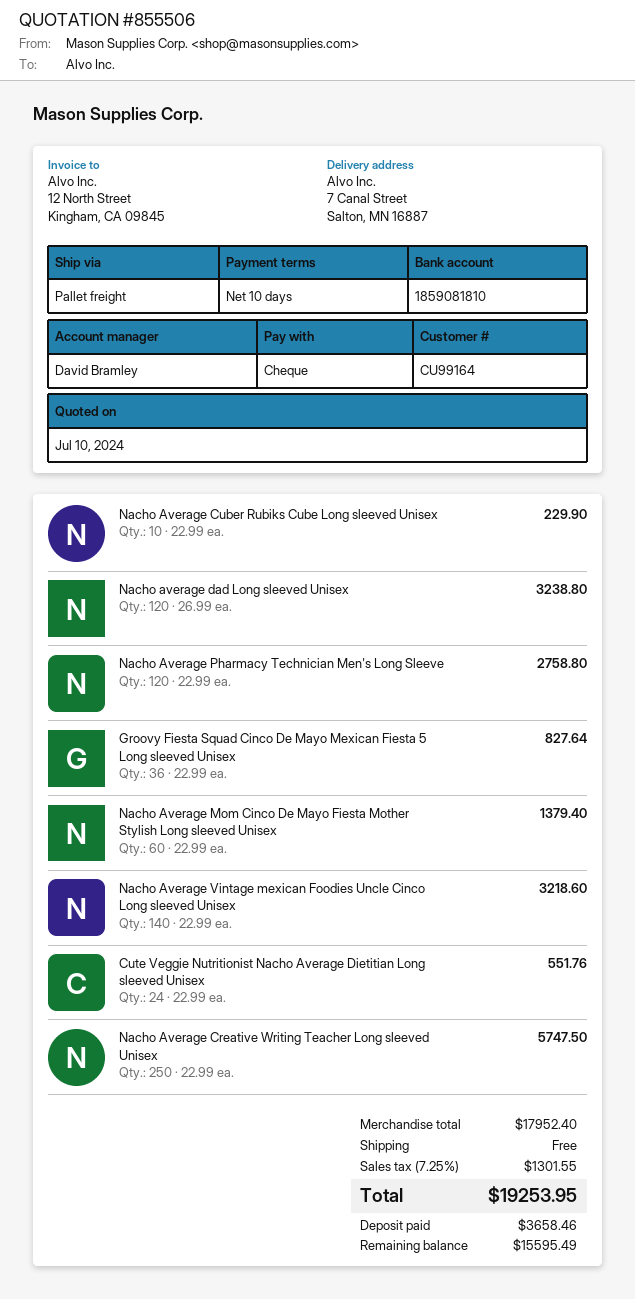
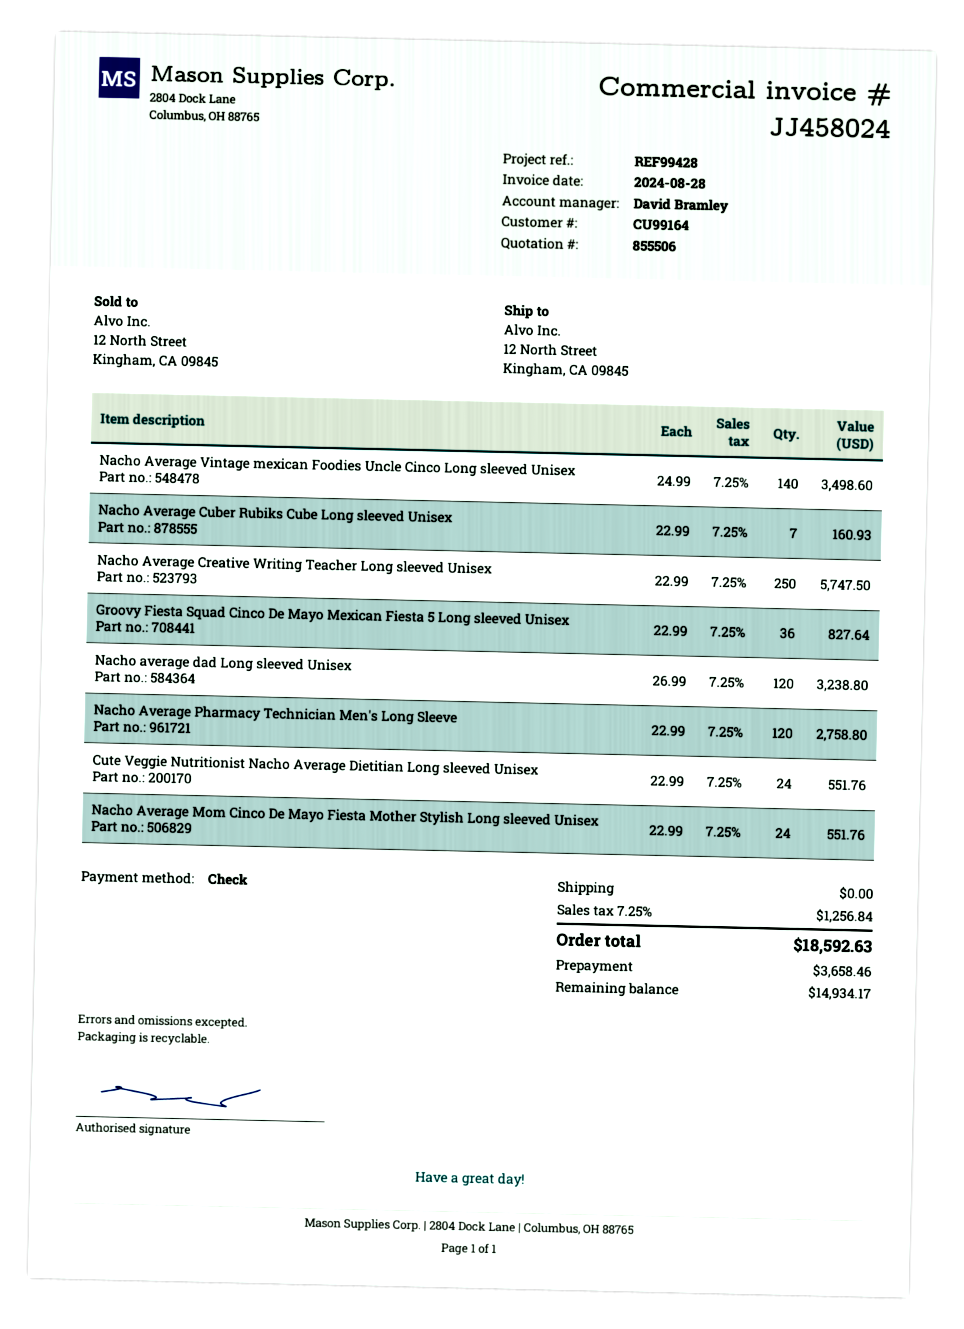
ship to: 7 Canal Street, Salton, MN 16887 -> 12 North Street, Kingham, CA 09845
Nacho Average Cuber Rubiks Cube Long sleeved Unisex: 10 x 22.99 = 229.90 -> 7 x 22.99 = 160.93
Nacho Average Mom Cinco De Mayo Fiesta Mother Stylish Long sleeved Unisex: 60 x 22.99 = 1379.40 -> 24 x 22.99 = 551.76
Nacho Average Vintage mexican Foodies Uncle Cinco Long sleeved Unisex: 140 x 22.99 = 3218.60 -> 140 x 24.99 = 3498.60
tax: 7.25% = 1301.55 -> 7.25% = 1256.84
total: 19253.95 -> 18592.63
balance: 15595.49 -> 14934.17

